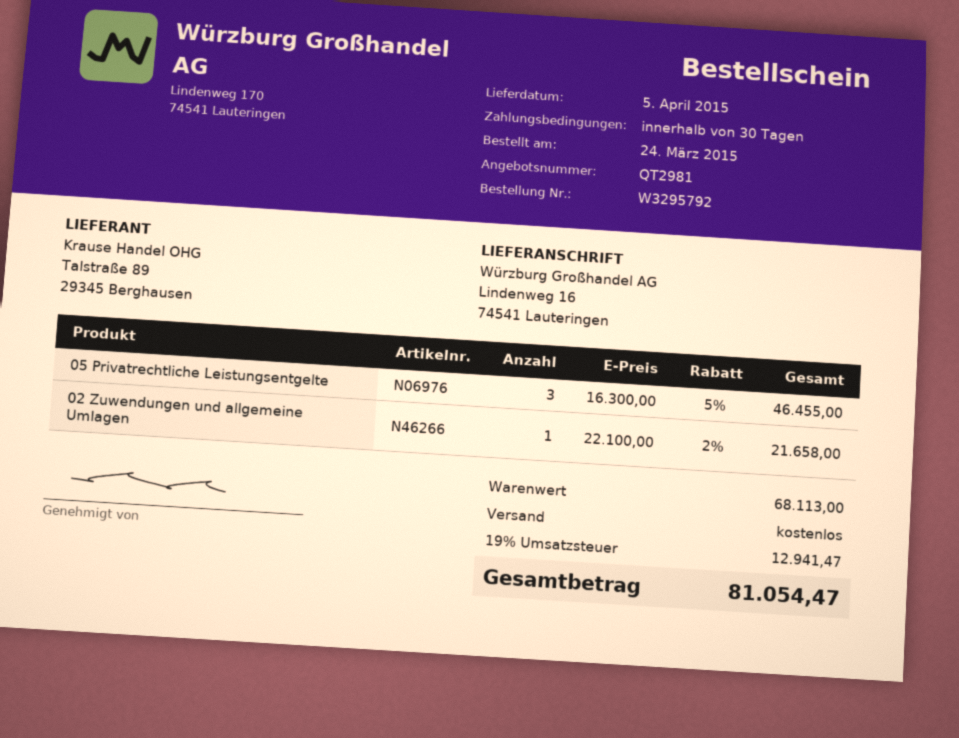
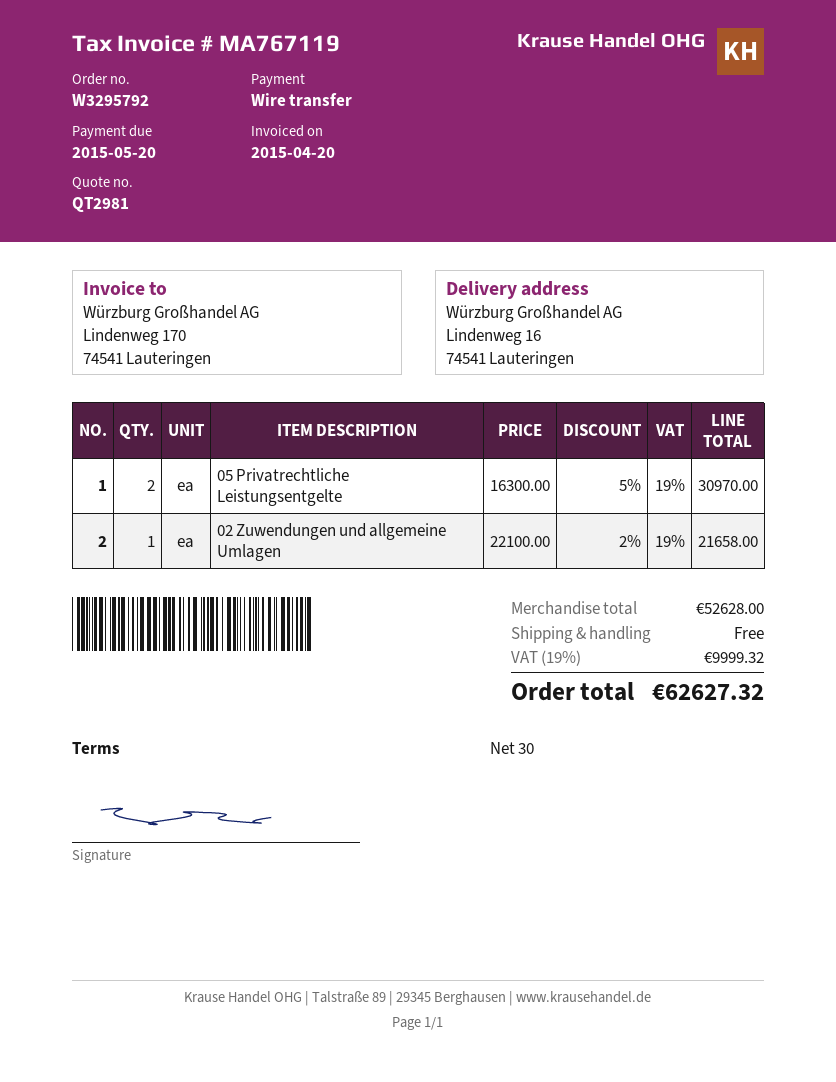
05 Privatrechtliche Leistungsentgelte: 3 x 16300.00 - 5% = 46455.00 -> 2 x 16300.00 - 5% = 30970.00
subtotal: 68113.00 -> 52628.00
tax: 19% = 12941.47 -> 19% = 9999.32
total: 81054.47 -> 62627.32

